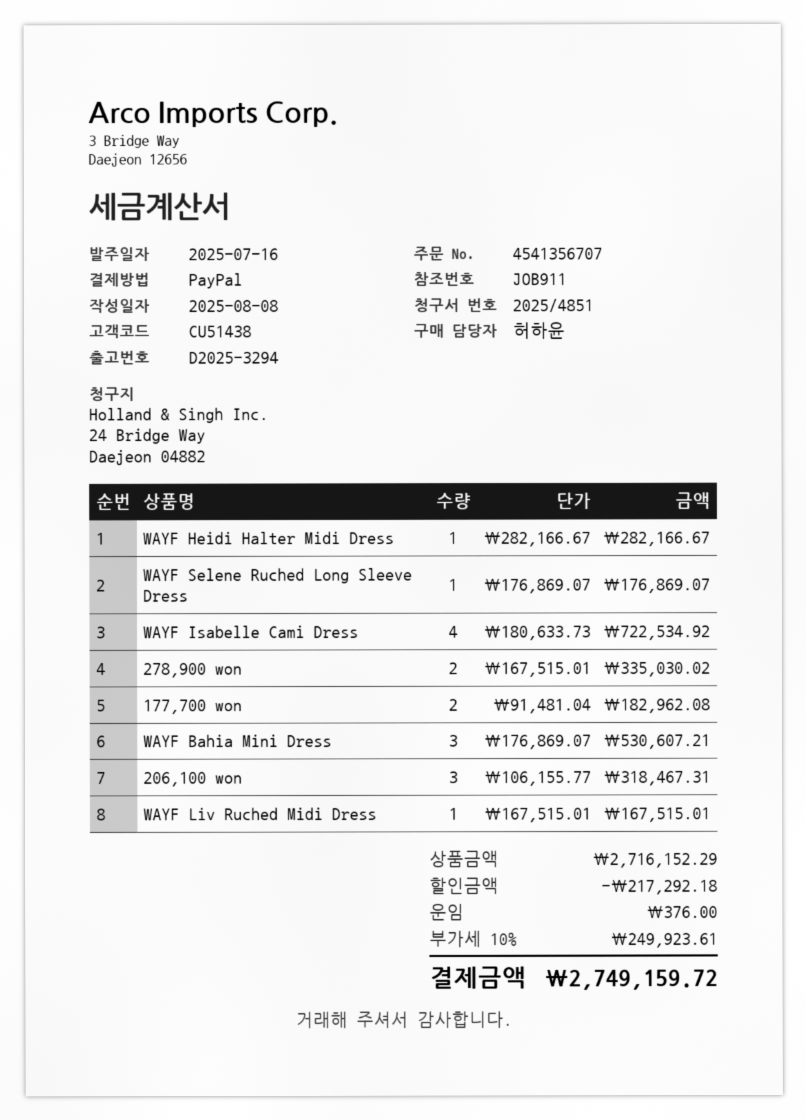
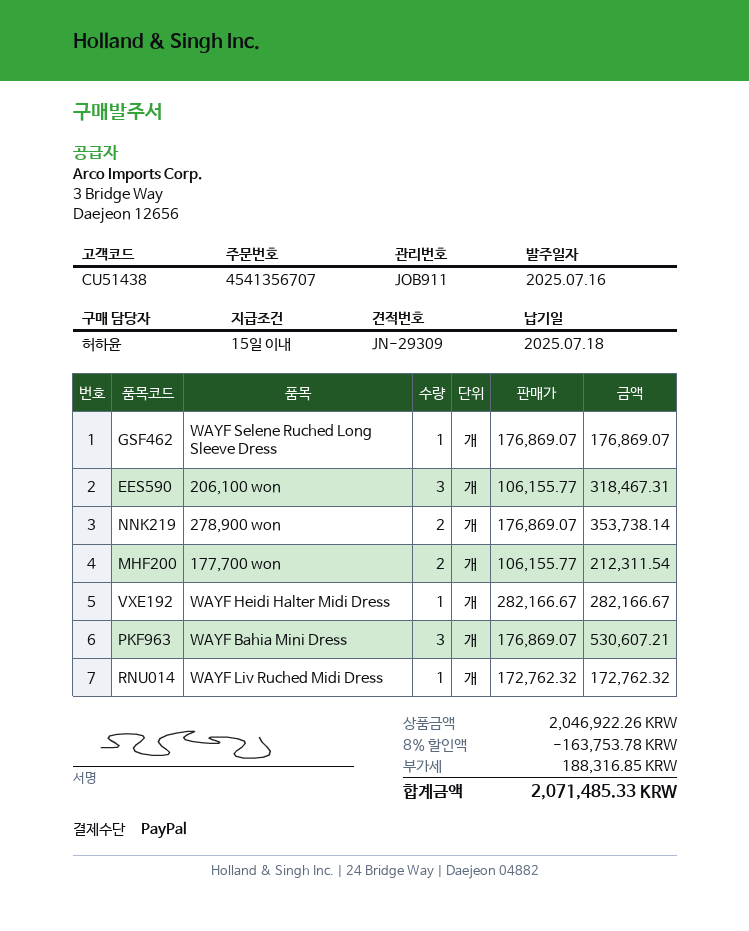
WAYF Isabelle Cami Dress: 4 x 180633.73 = 722534.92 -> none
278,900 won: 2 x 167515.01 = 335030.02 -> 2 x 176869.07 = 353738.14
177,700 won: 2 x 91481.04 = 182962.08 -> 2 x 106155.77 = 212311.54
WAYF Liv Ruched Midi Dress: 1 x 167515.01 = 167515.01 -> 1 x 172762.32 = 172762.32
subtotal: 2716152.29 -> 2046922.26
discount: 217292.18 -> 163753.78
shipping: 376.00 -> none
tax: 249923.61 -> 188316.85
total: 2749159.72 -> 2071485.33

